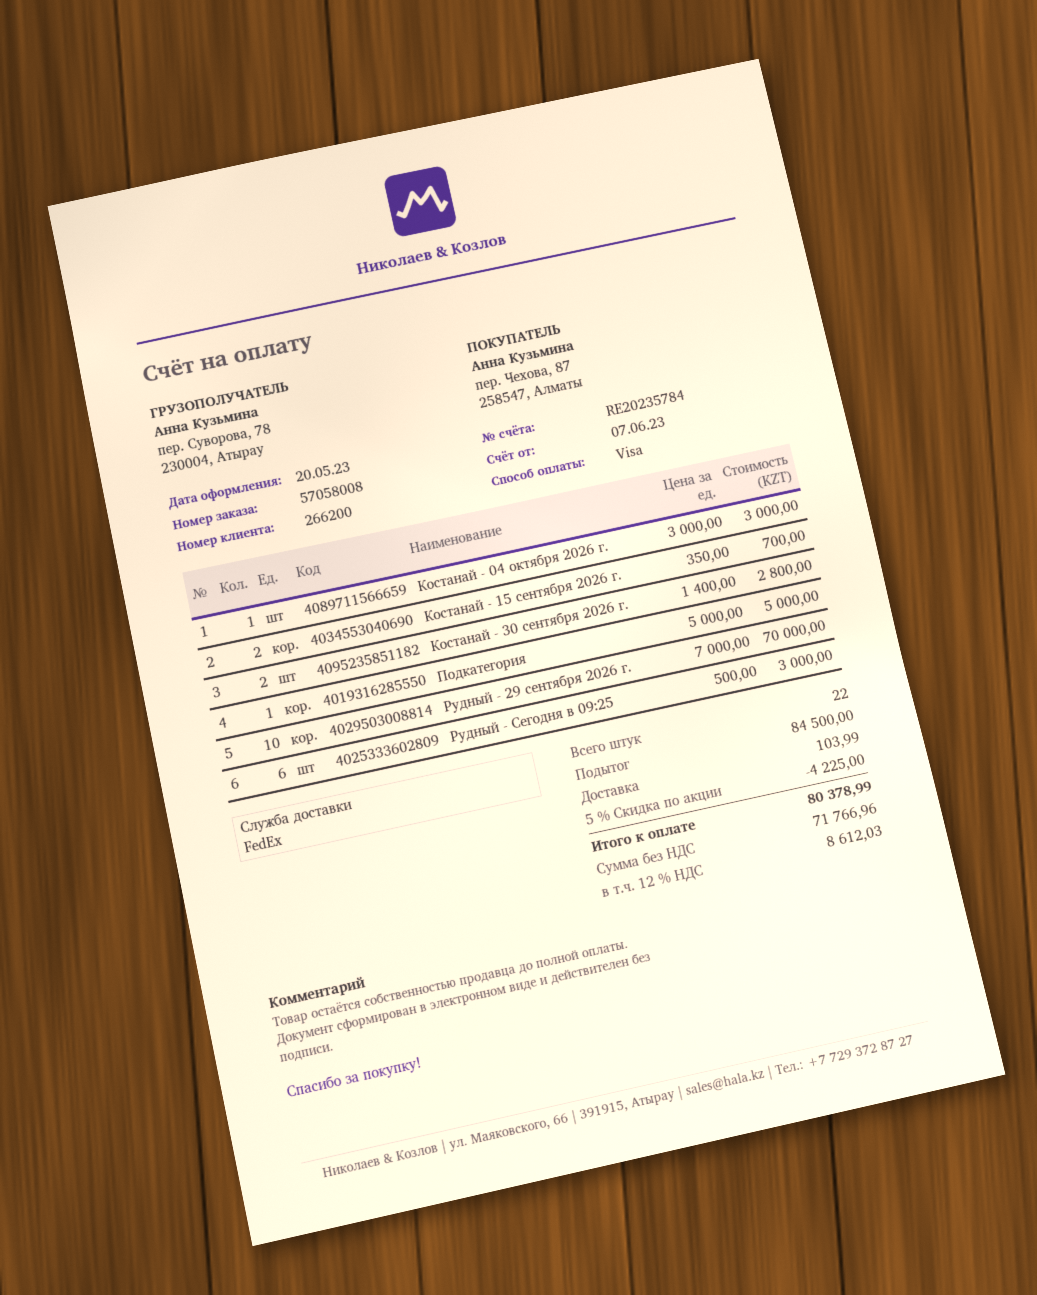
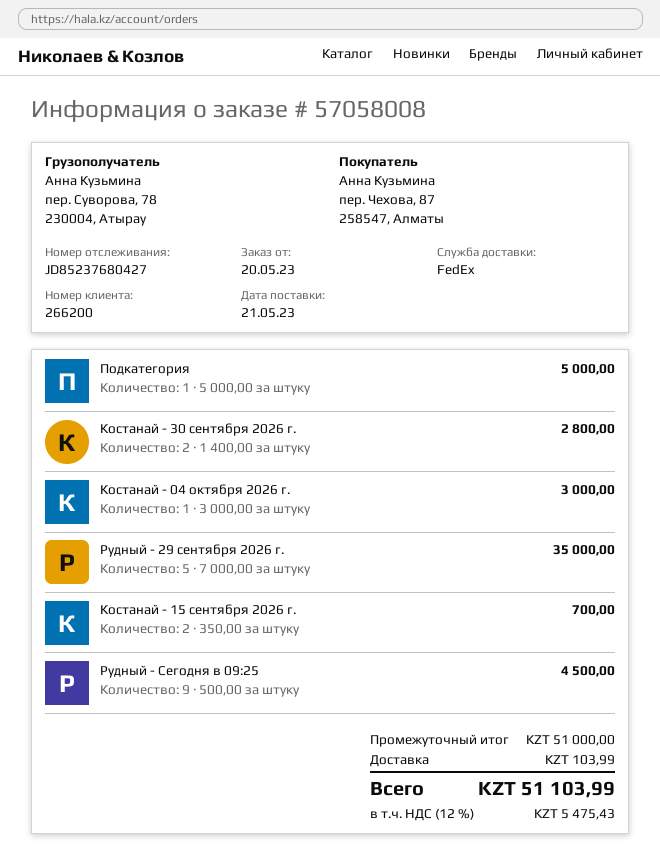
Рудный - 29 сентября 2026 г.: 10 x 7000.00 = 70000.00 -> 5 x 7000.00 = 35000.00
Рудный - Сегодня в 09:25: 6 x 500.00 = 3000.00 -> 9 x 500.00 = 4500.00
subtotal: 84500.00 -> 51000.00
discount: 5% = 4225.00 -> none
tax: 12% = 8612.03 -> 12% = 5475.43
total: 80378.99 -> 51103.99

